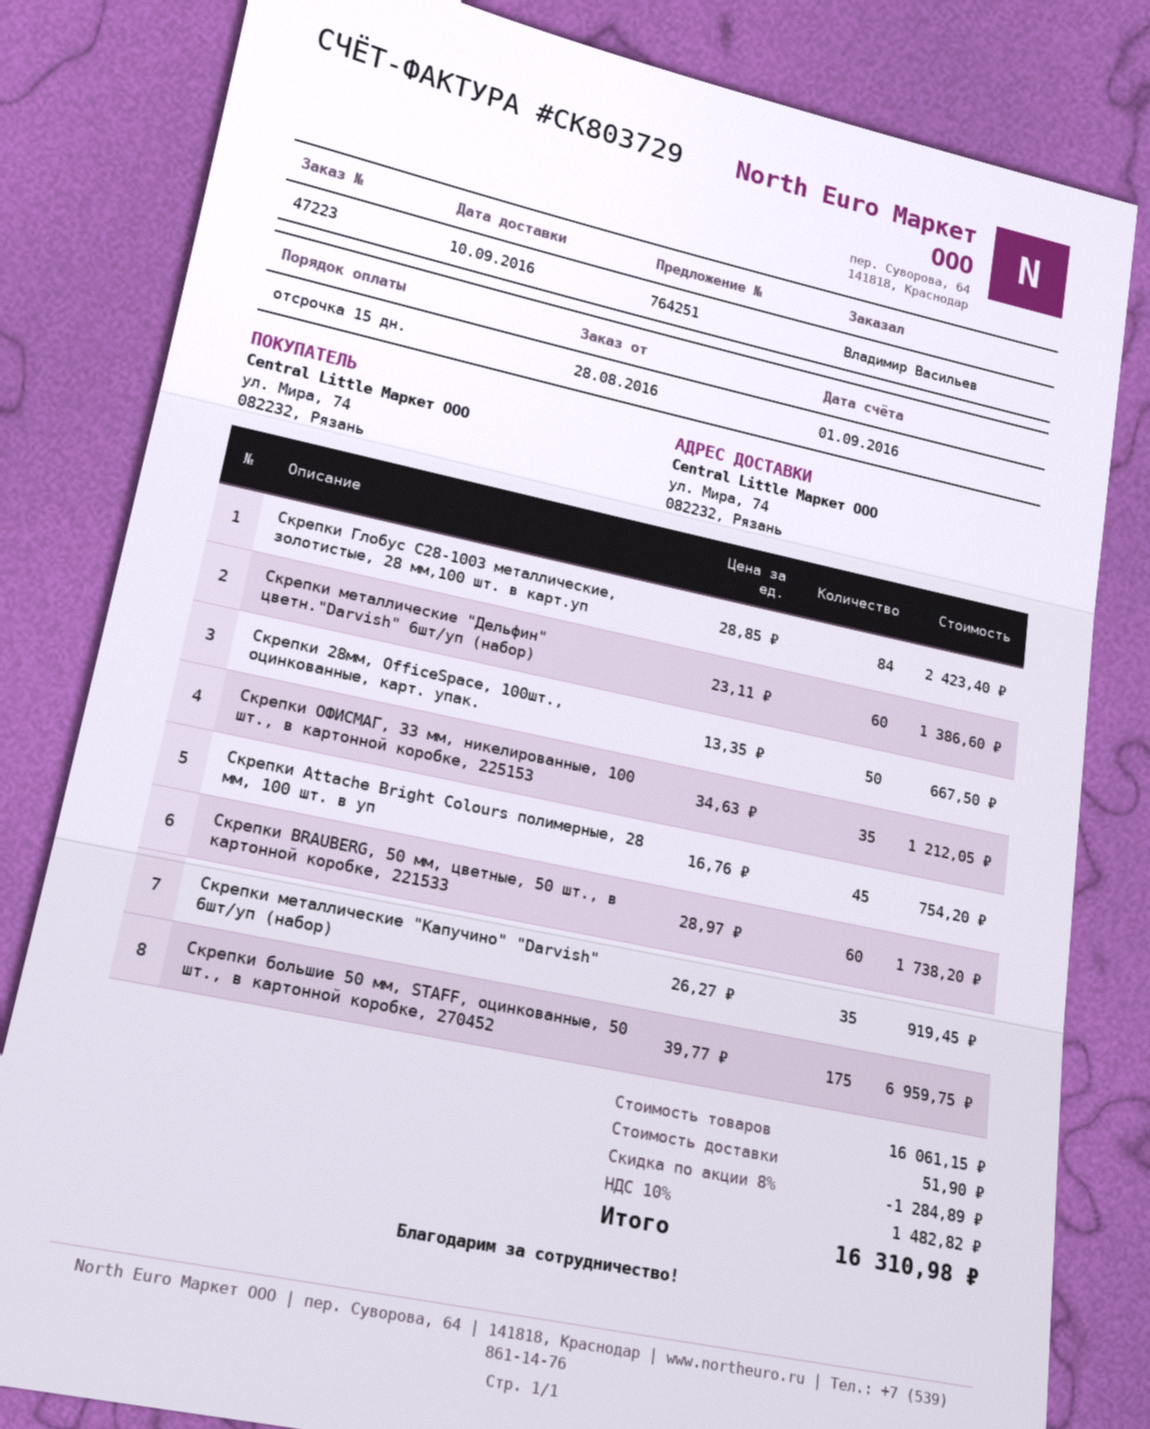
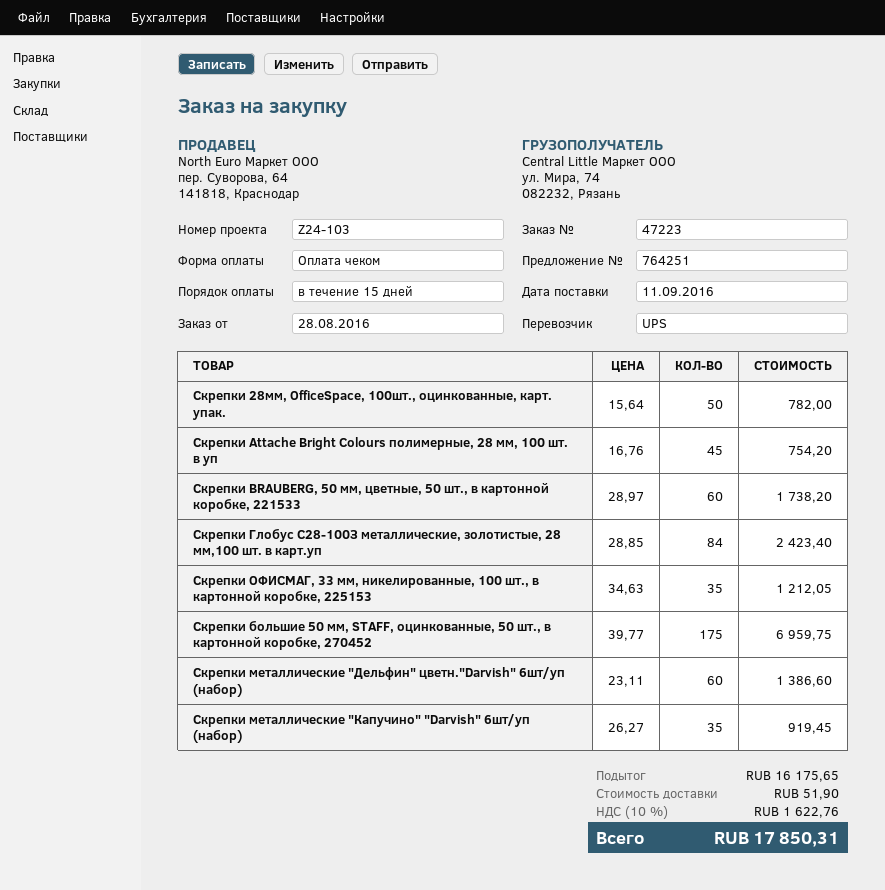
delivery date: 2016-09-10 -> 2016-09-11
Скрепки 28мм, OfficeSpace, 100шт., оцинкованные, карт. упак.: 50 x 13.35 = 667.50 -> 50 x 15.64 = 782.00
subtotal: 16061.15 -> 16175.65
discount: 8% = 1284.89 -> none
tax: 10% = 1482.82 -> 10% = 1622.76
total: 16310.98 -> 17850.31

